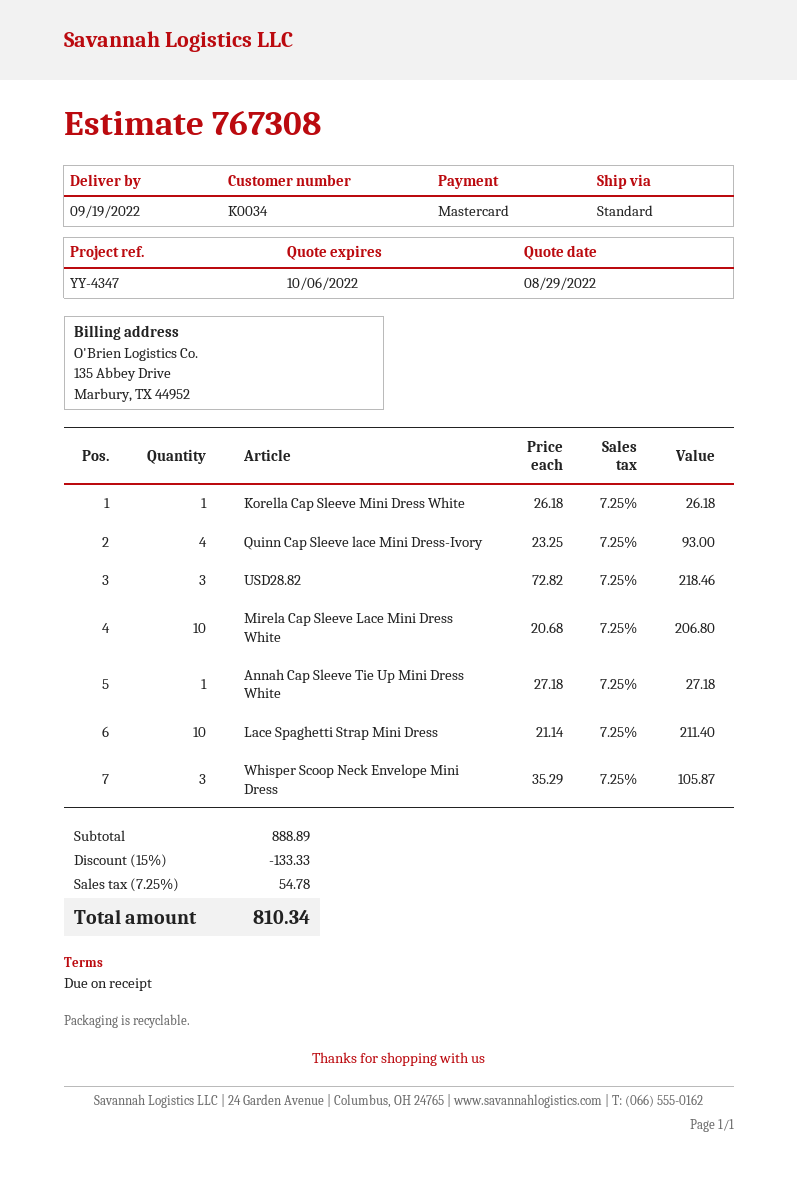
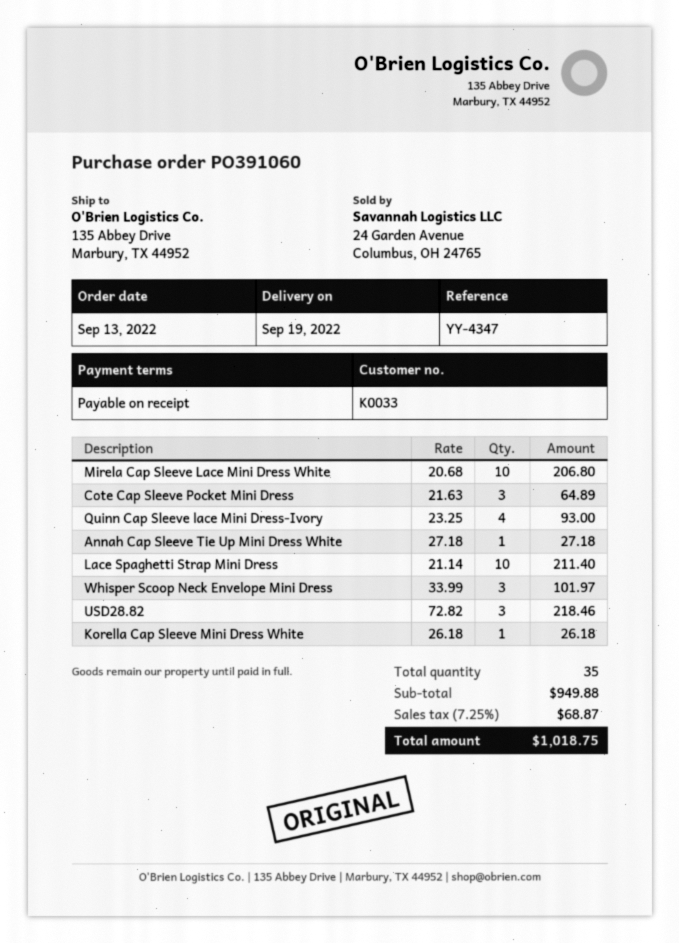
customer number: K0034 -> K0033
Whisper Scoop Neck Envelope Mini Dress: 3 x 35.29 = 105.87 -> 3 x 33.99 = 101.97
Cote Cap Sleeve Pocket Mini Dress: none -> 3 x 21.63 = 64.89
subtotal: 888.89 -> 949.88
discount: 15% = 133.33 -> none
tax: 7.25% = 54.78 -> 7.25% = 68.87
total: 810.34 -> 1018.75

